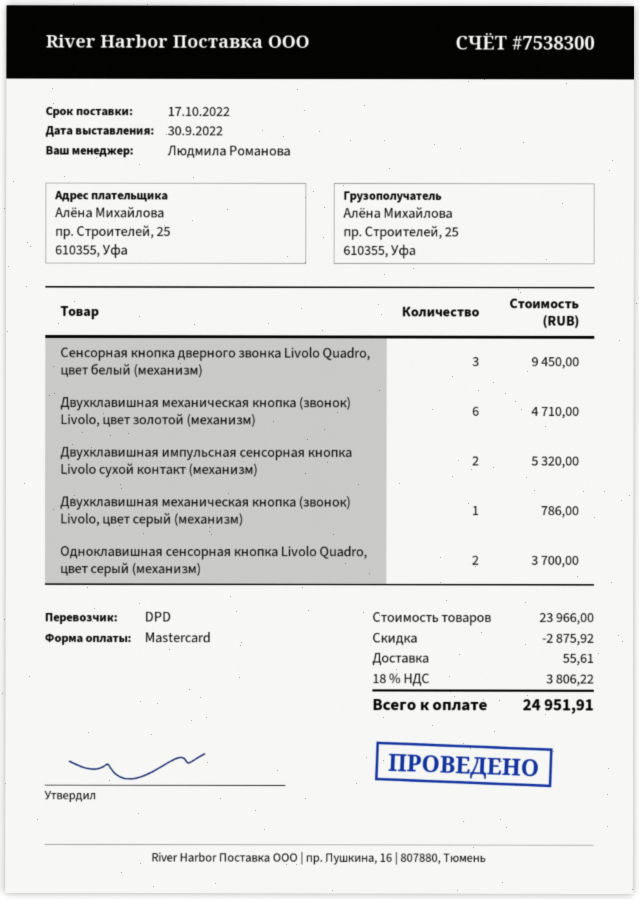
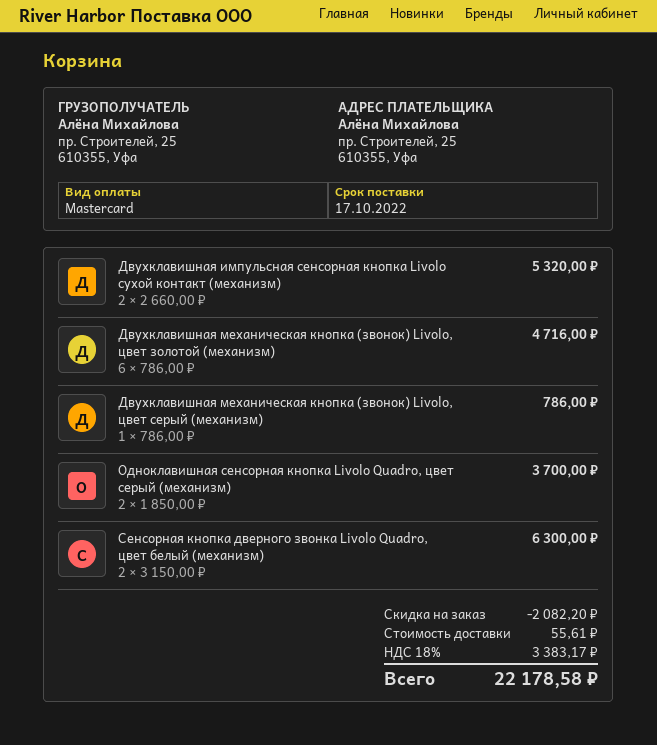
Сенсорная кнопка дверного звонка Livolo Quadro, цвет белый (механизм): 3 for 9450.00 -> 2 for 6300.00
Двухклавишная механическая кнопка (звонок) Livolo, цвет золотой (механизм): 6 for 4710.00 -> 6 for 4716.00
discount: 2875.92 -> 2082.20
tax: 18% = 3806.22 -> 18% = 3383.17
total: 24951.91 -> 22178.58

